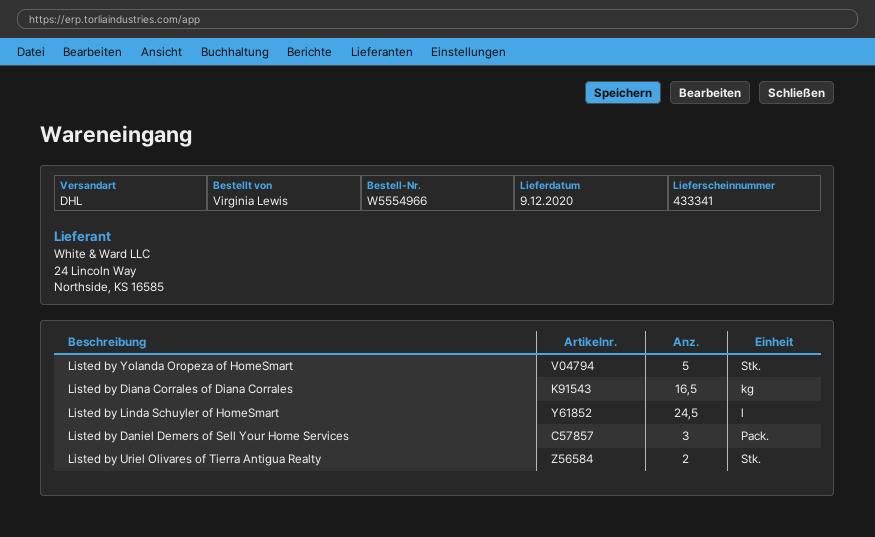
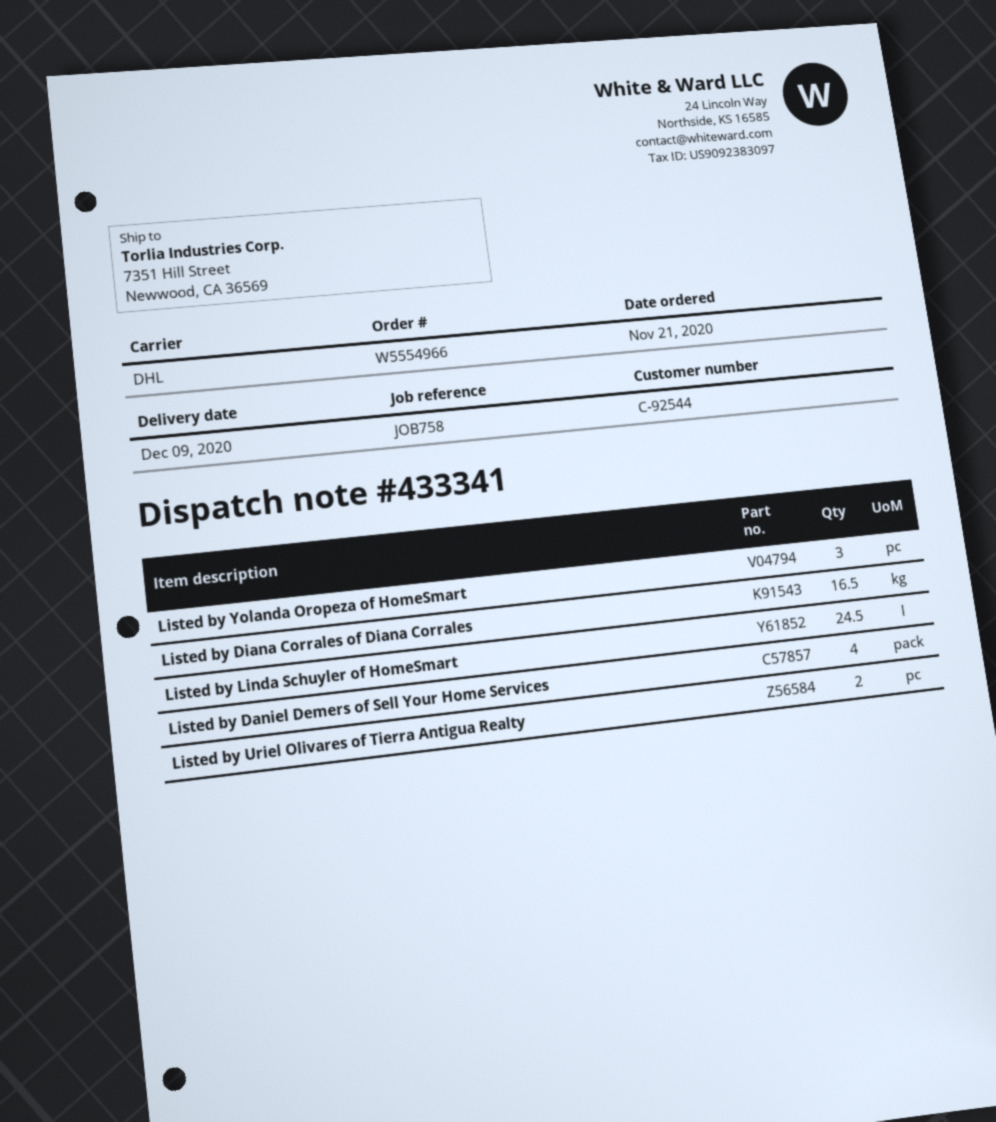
Listed by Yolanda Oropeza of HomeSmart: 5 -> 3
Listed by Daniel Demers of Sell Your Home Services: 3 -> 4

